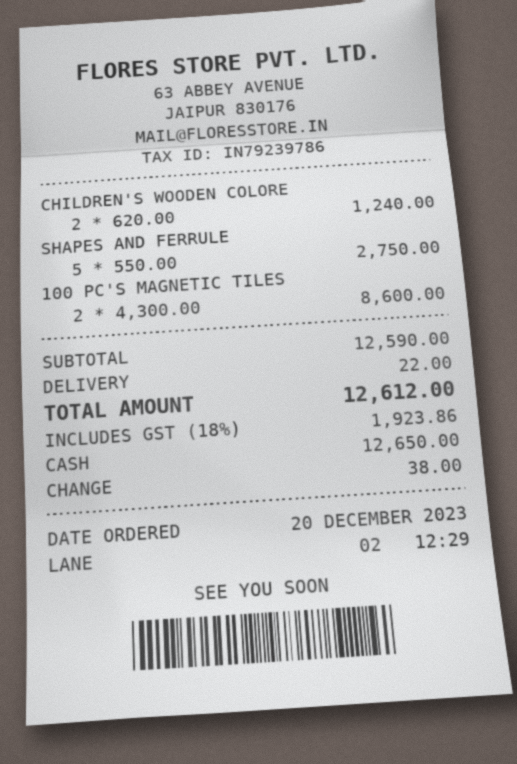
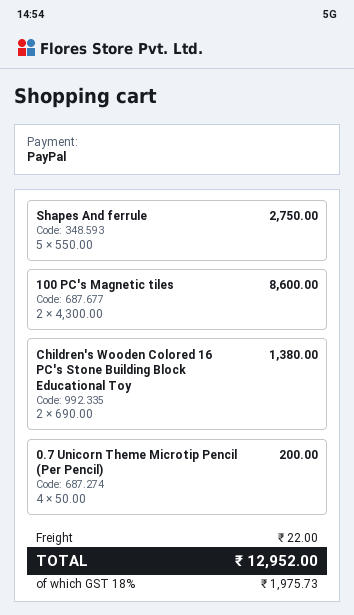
payment method: cash -> PayPal
CHILDREN'S WOODEN COLORE: 2 x 620.00 = 1240.00 -> 2 x 690.00 = 1380.00
0.7 Unicorn Theme Microtip Pencil (Per Pencil): none -> 4 x 50.00 = 200.00
tax: 18% = 1923.86 -> 18% = 1975.73
total: 12612.00 -> 12952.00

